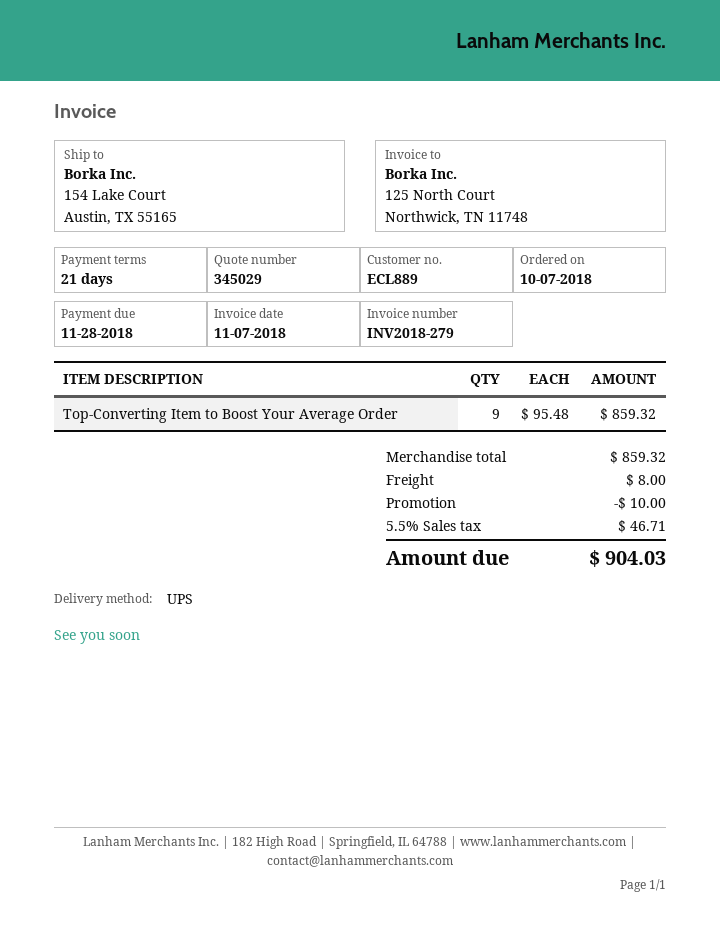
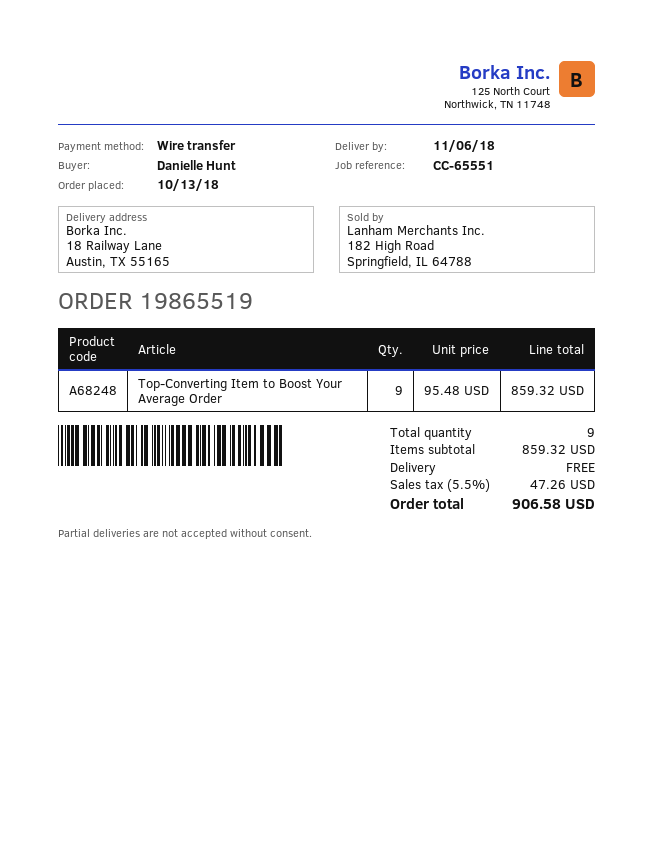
order date: 2018-10-07 -> 2018-10-13
ship to: 154 Lake Court, Austin, TX 55165 -> 18 Railway Lane, Austin, TX 55165
discount: 10.00 -> none
shipping: 8.00 -> 0.00
tax: 5.5% = 46.71 -> 5.5% = 47.26
total: 904.03 -> 906.58

